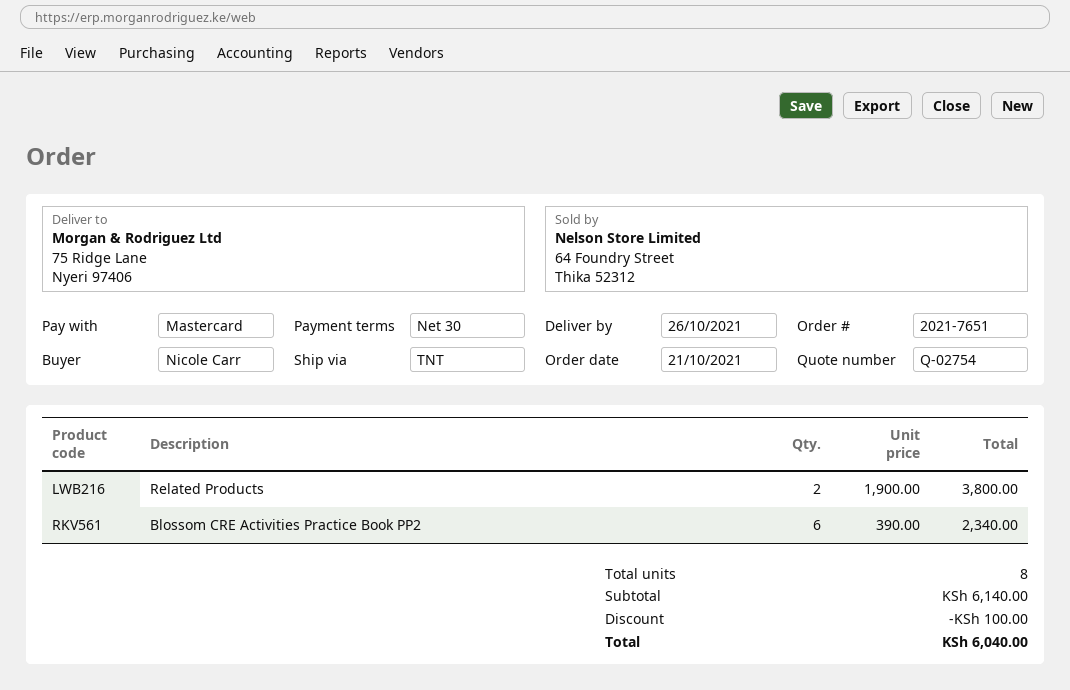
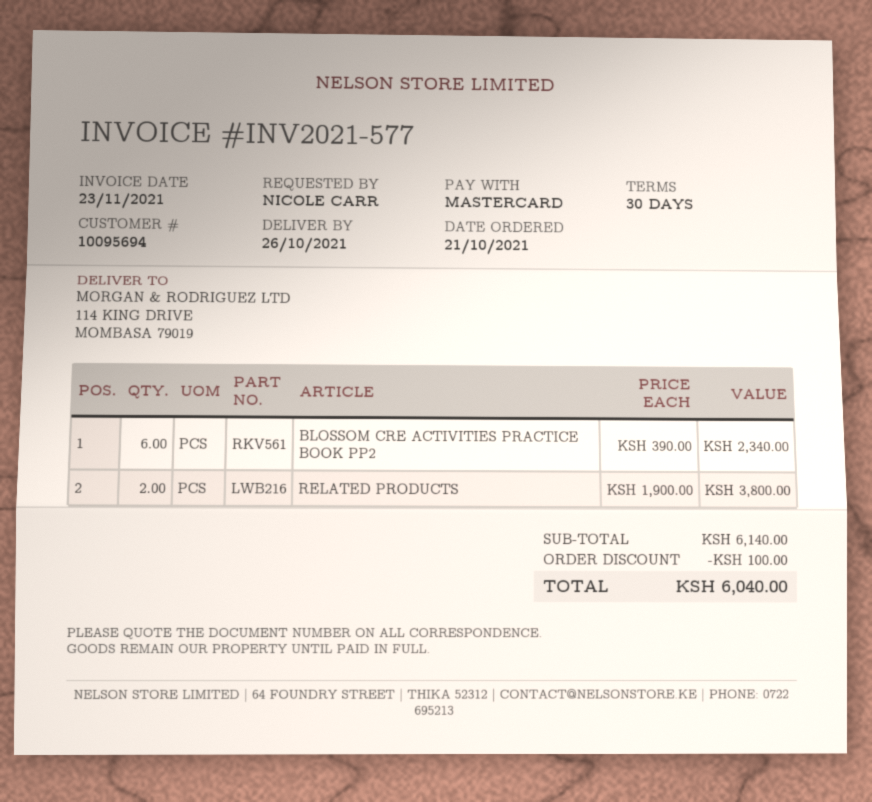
ship to: 75 Ridge Lane, Nyeri 97406 -> 114 KING DRIVE, MOMBASA 79019

